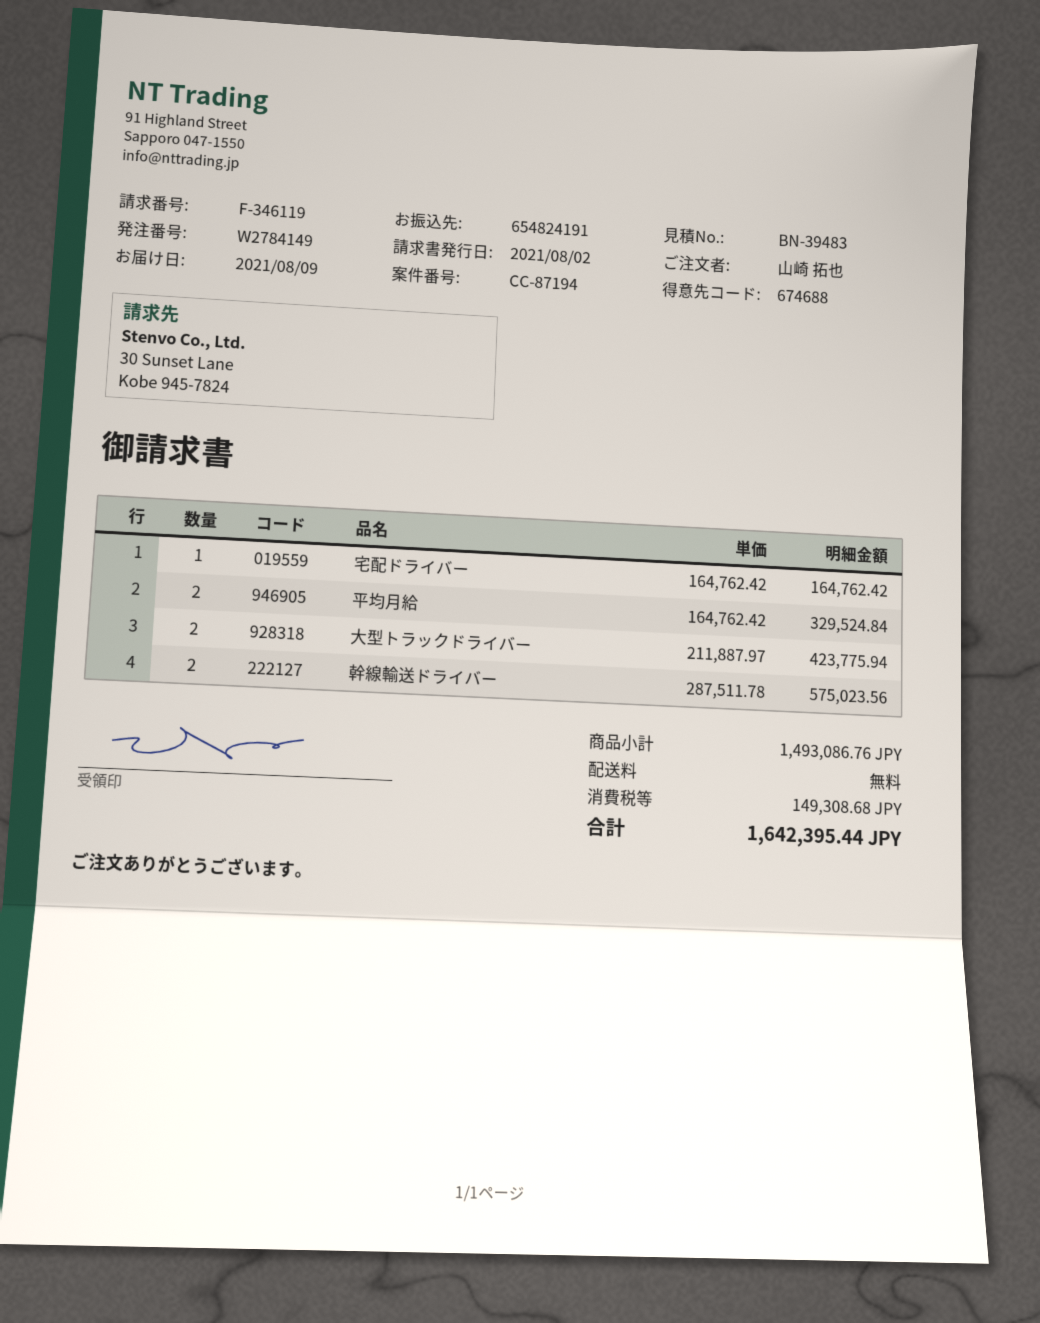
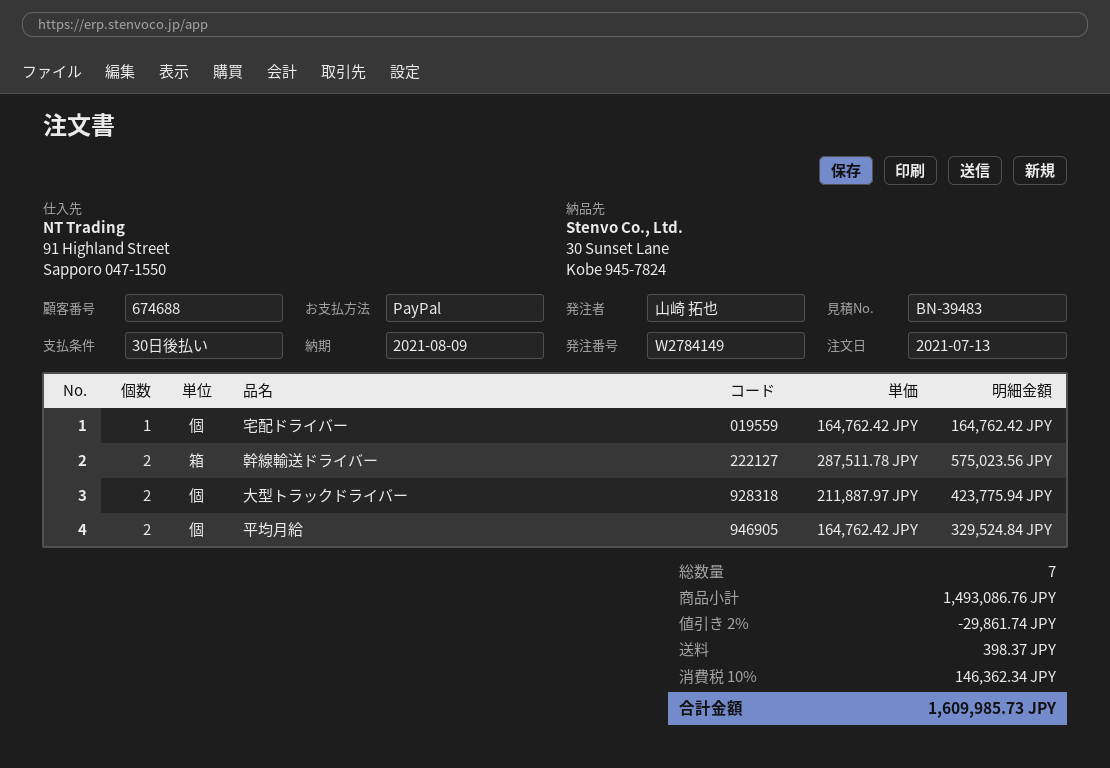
discount: none -> 2% = 29861.74
shipping: 0.00 -> 398.37
tax: 149308.68 -> 146362.34
total: 1642395.44 -> 1609985.73

